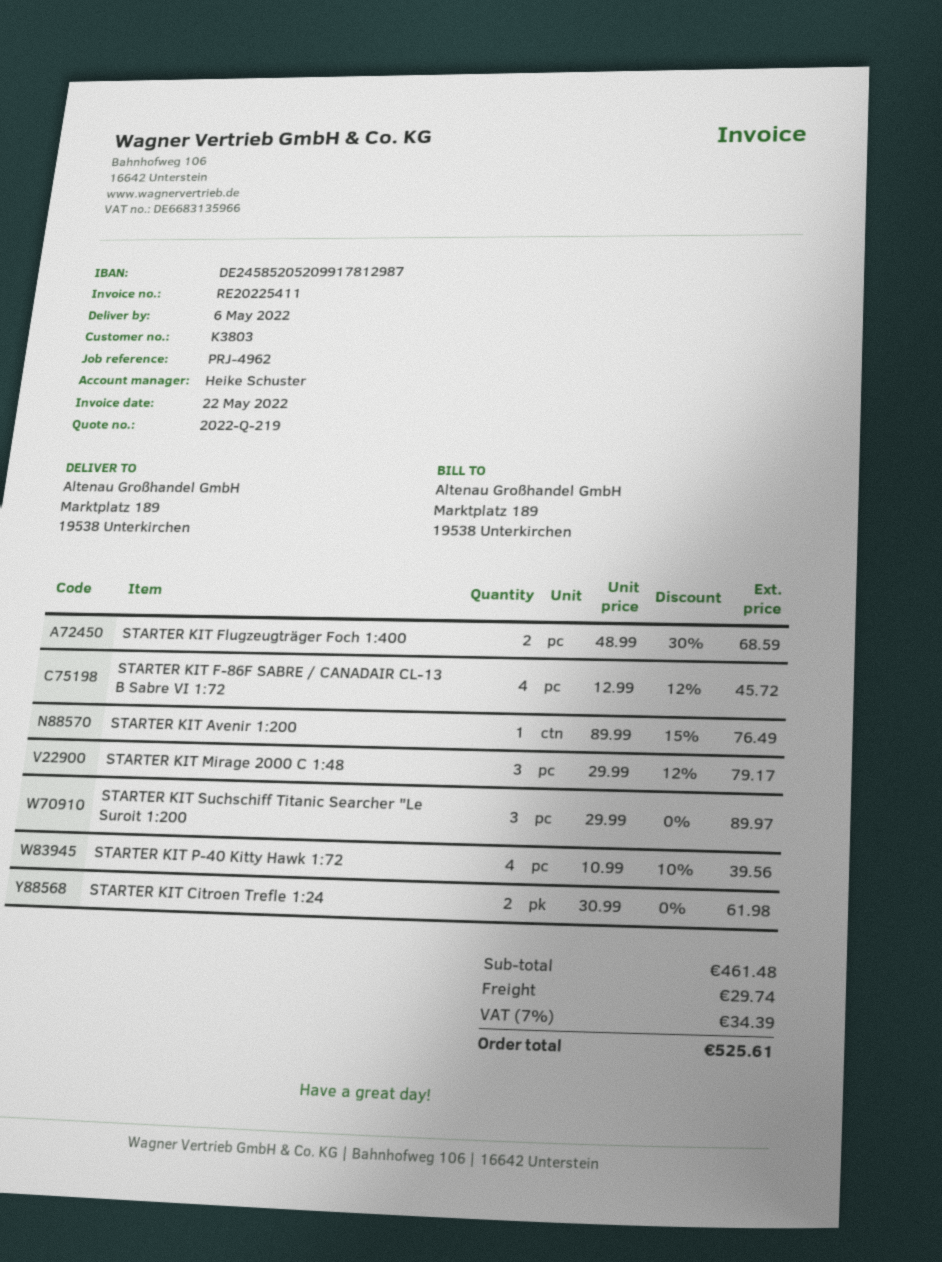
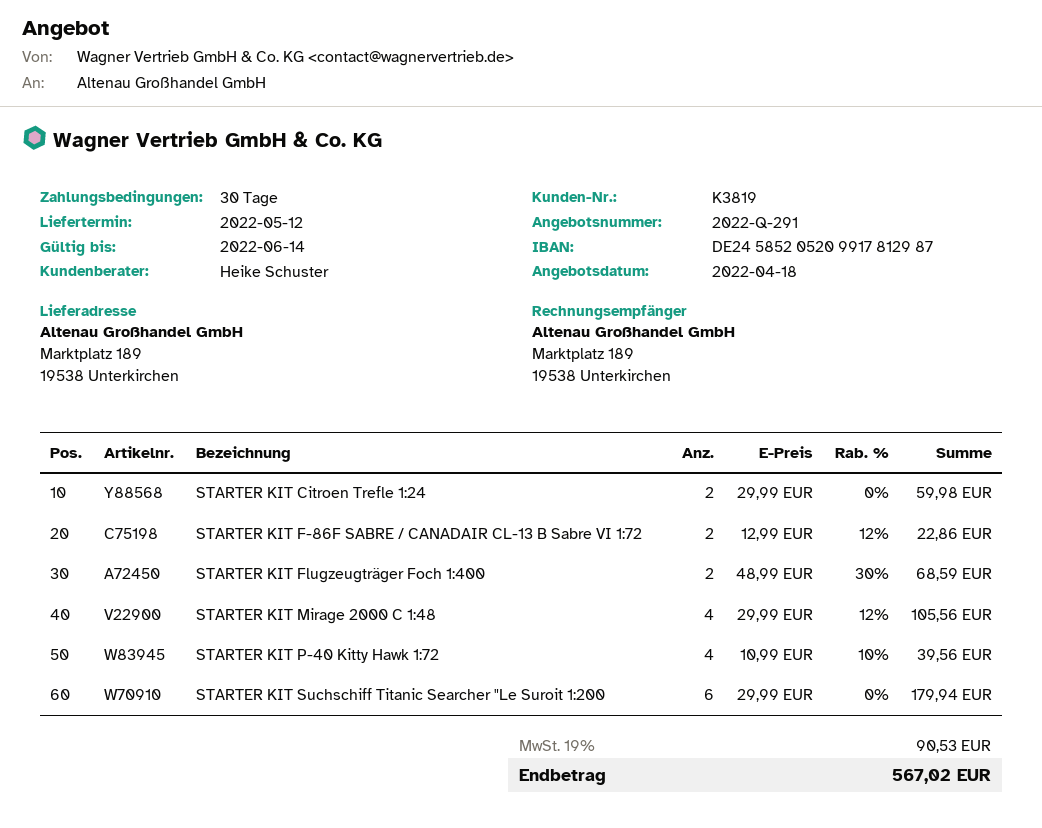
quote number: 2022-Q-219 -> 2022-Q-291
delivery date: 2022-05-06 -> 2022-05-12
customer number: K3803 -> K3819
STARTER KIT F-86F SABRE / CANADAIR CL-13 B Sabre VI 1:72: 4 x 12.99 - 12% = 45.72 -> 2 x 12.99 - 12% = 22.86
STARTER KIT Avenir 1:200: 1 x 89.99 - 15% = 76.49 -> none
STARTER KIT Mirage 2000 C 1:48: 3 x 29.99 - 12% = 79.17 -> 4 x 29.99 - 12% = 105.56
STARTER KIT Suchschiff Titanic Searcher "Le Suroit 1:200: 3 x 29.99 = 89.97 -> 6 x 29.99 = 179.94
STARTER KIT Citroen Trefle 1:24: 2 x 30.99 = 61.98 -> 2 x 29.99 = 59.98
shipping: 29.74 -> none
tax: 7% = 34.39 -> 19% = 90.53
total: 525.61 -> 567.02

